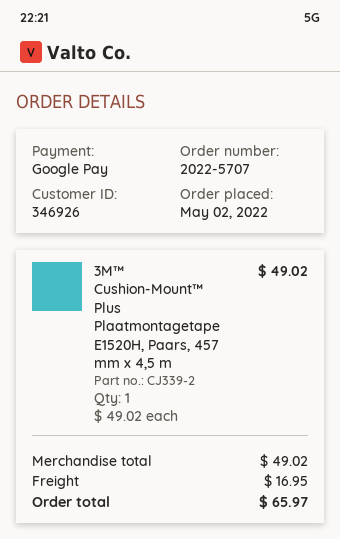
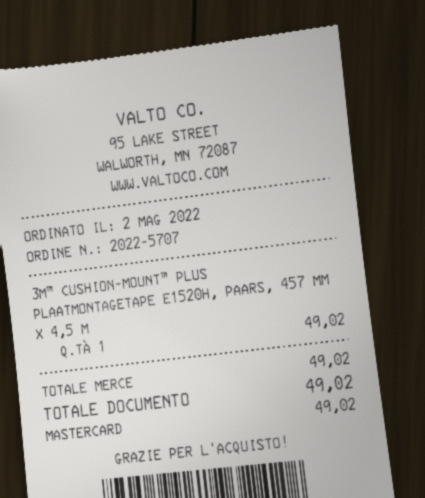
payment method: Google Pay -> Mastercard
shipping: 16.95 -> none
total: 65.97 -> 49.02

